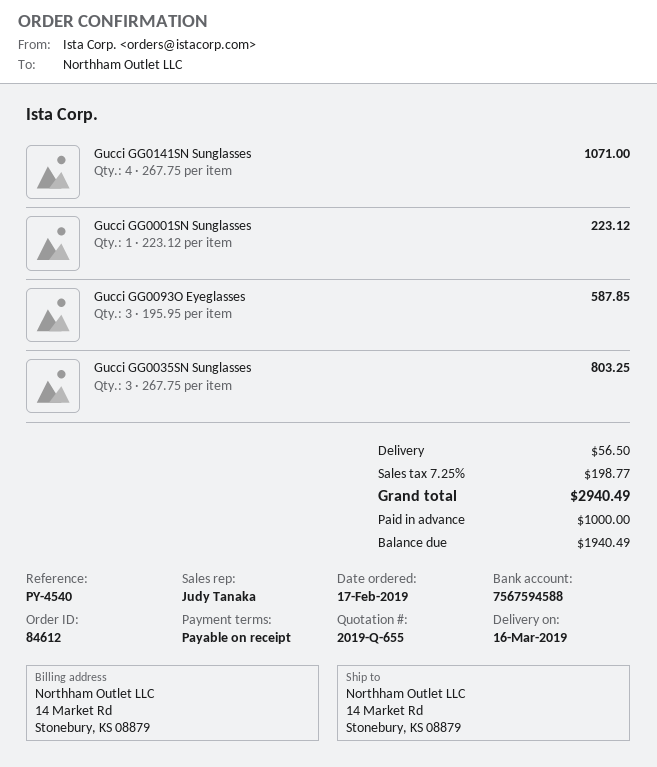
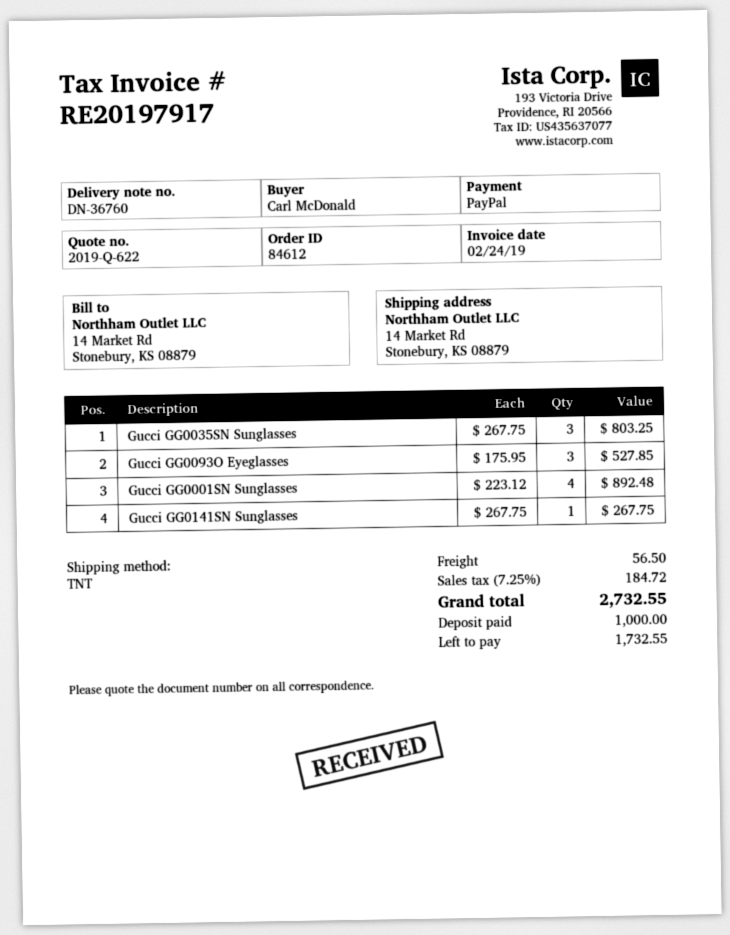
quote number: 2019-Q-655 -> 2019-Q-622
Gucci GG0141SN Sunglasses: 4 x 267.75 = 1071.00 -> 1 x 267.75 = 267.75
Gucci GG0001SN Sunglasses: 1 x 223.12 = 223.12 -> 4 x 223.12 = 892.48
Gucci GG0093O Eyeglasses: 3 x 195.95 = 587.85 -> 3 x 175.95 = 527.85
tax: 7.25% = 198.77 -> 7.25% = 184.72
total: 2940.49 -> 2732.55
balance: 1940.49 -> 1732.55

